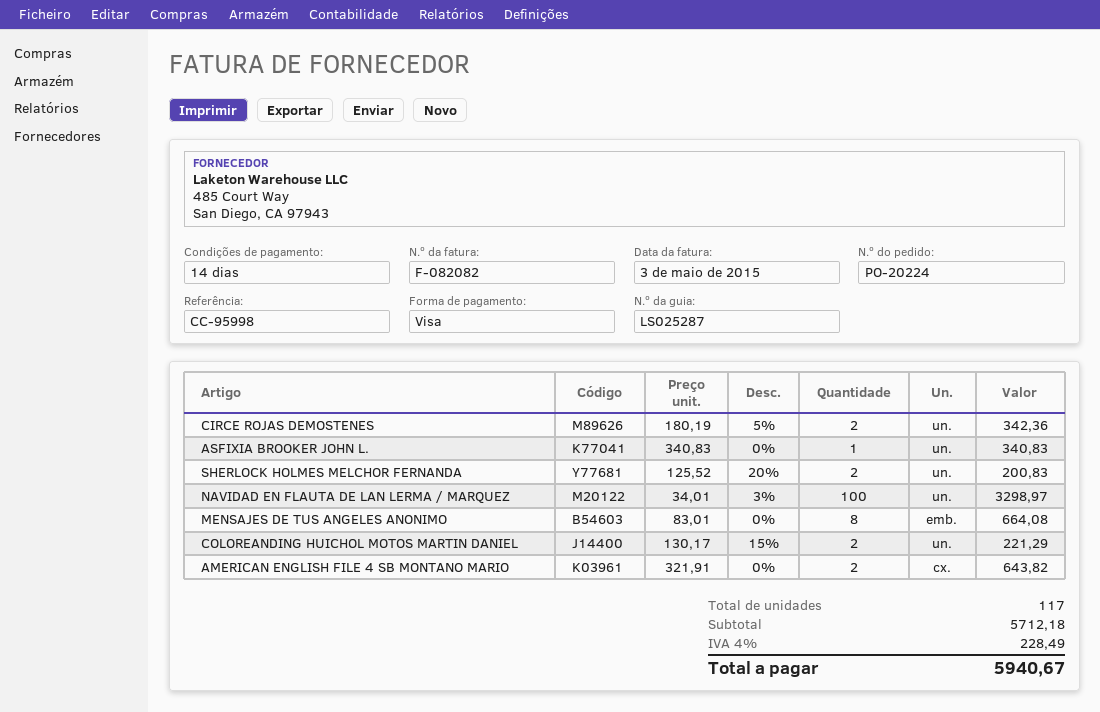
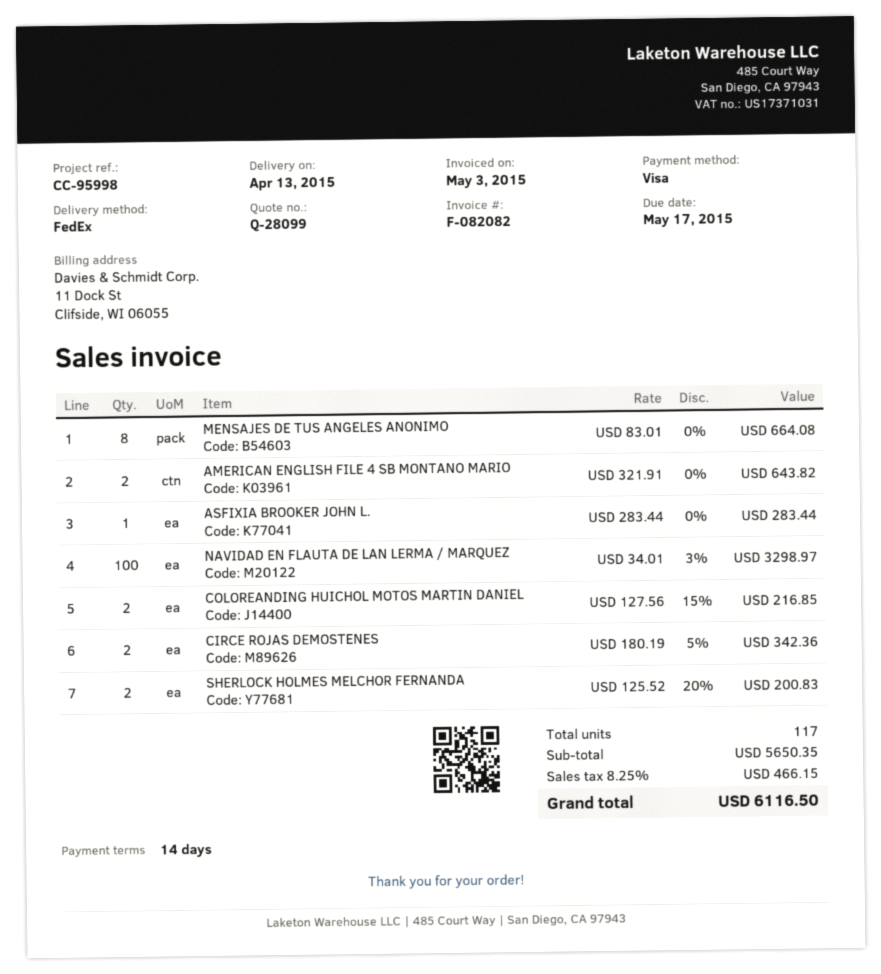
ASFIXIA BROOKER JOHN L.: 1 x 340.83 = 340.83 -> 1 x 283.44 = 283.44
COLOREANDING HUICHOL MOTOS MARTIN DANIEL: 2 x 130.17 - 15% = 221.29 -> 2 x 127.56 - 15% = 216.85
subtotal: 5712.18 -> 5650.35
tax: 4% = 228.49 -> 8.25% = 466.15
total: 5940.67 -> 6116.50

